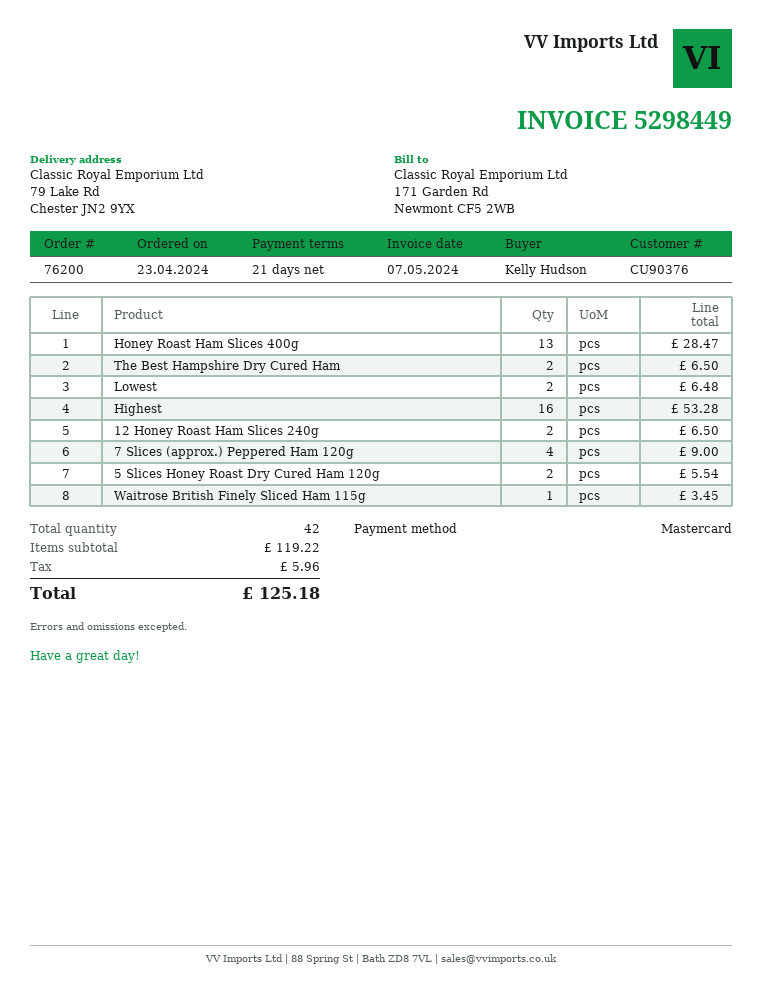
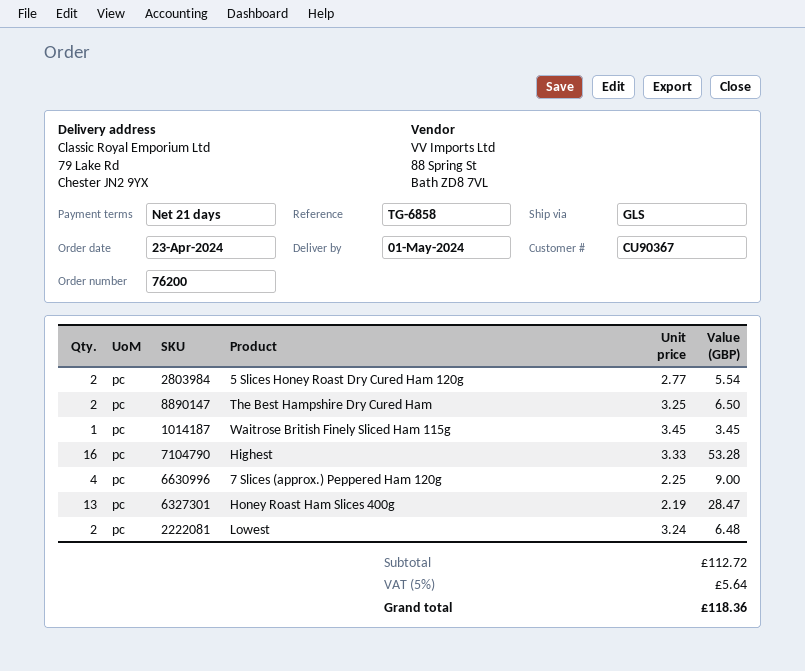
customer number: CU90376 -> CU90367
12 Honey Roast Ham Slices 240g: 2 for 6.50 -> none
subtotal: 119.22 -> 112.72
tax: 5.96 -> 5.64
total: 125.18 -> 118.36

